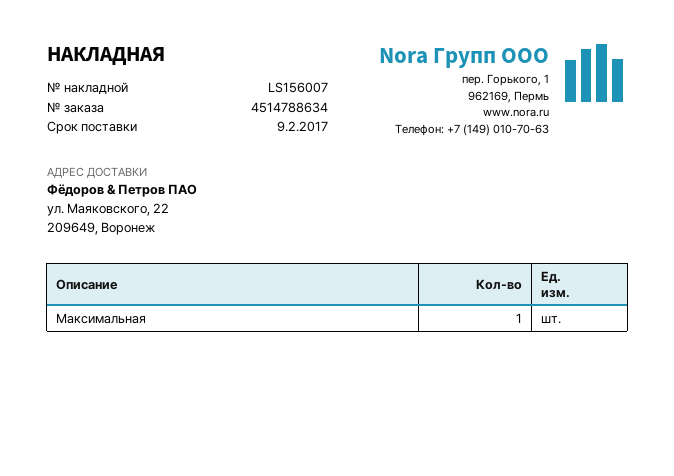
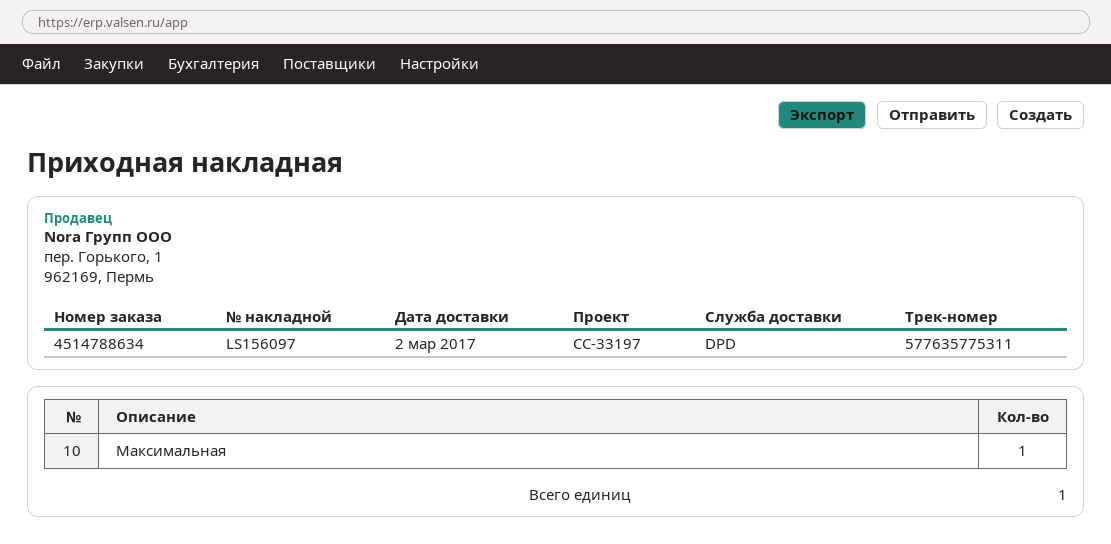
delivery note number: LS156007 -> LS156097
delivery date: 2017-02-09 -> 2017-03-02

